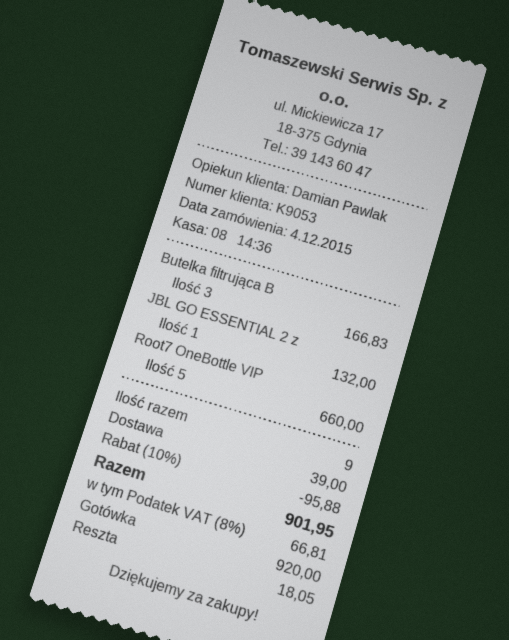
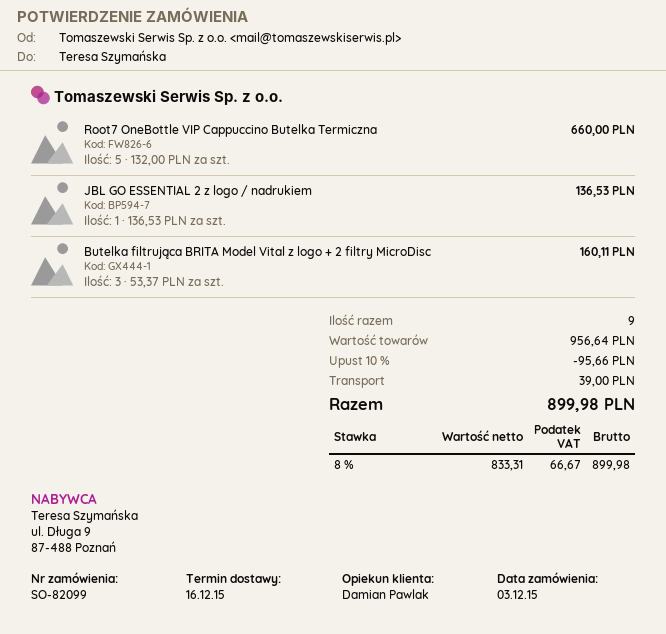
order date: 2015-12-04 -> 2015-12-03
Butelka filtrująca B: 3 for 166.83 -> 3 for 160.11
JBL GO ESSENTIAL 2 z: 1 for 132.00 -> 1 for 136.53
discount: 10% = 95.88 -> 10% = 95.66
tax: 8% = 66.81 -> 8% = 66.67
total: 901.95 -> 899.98

